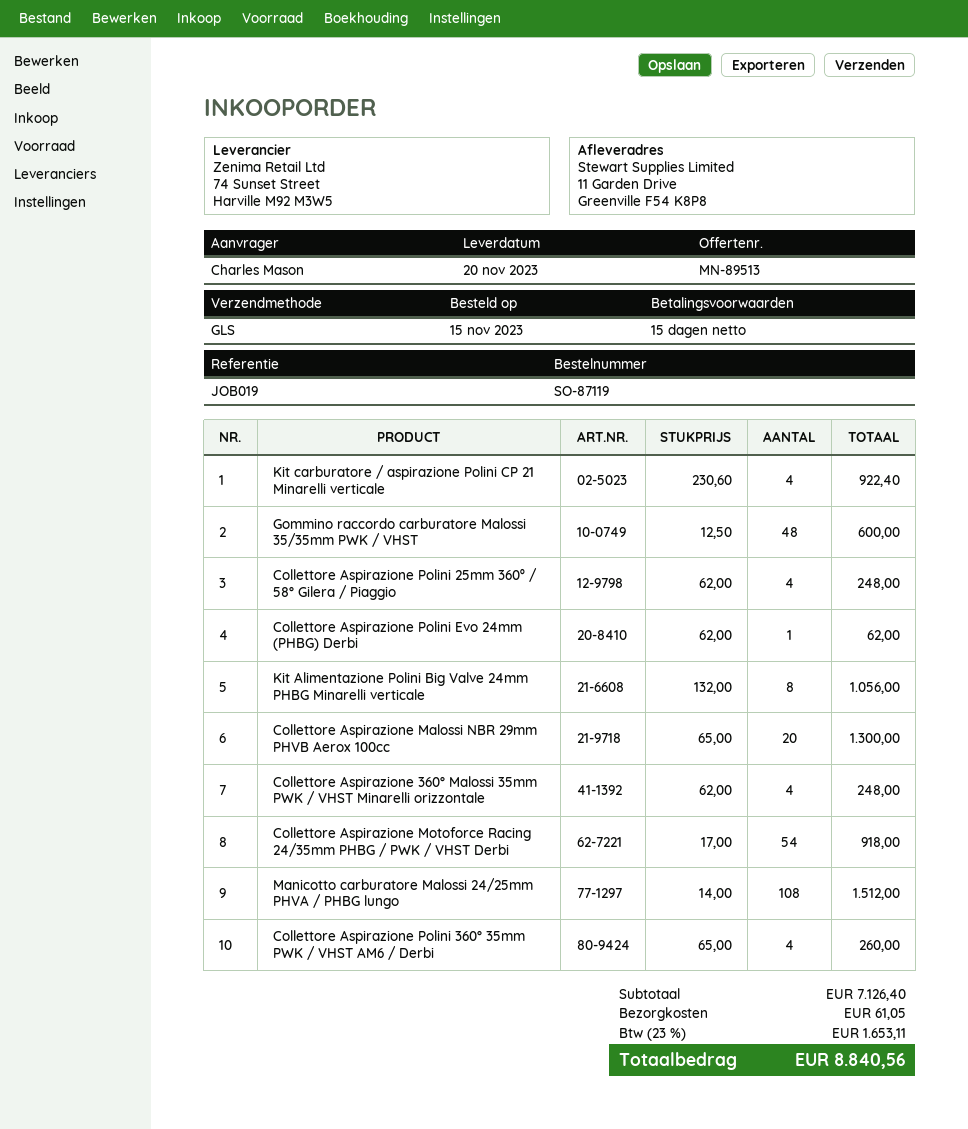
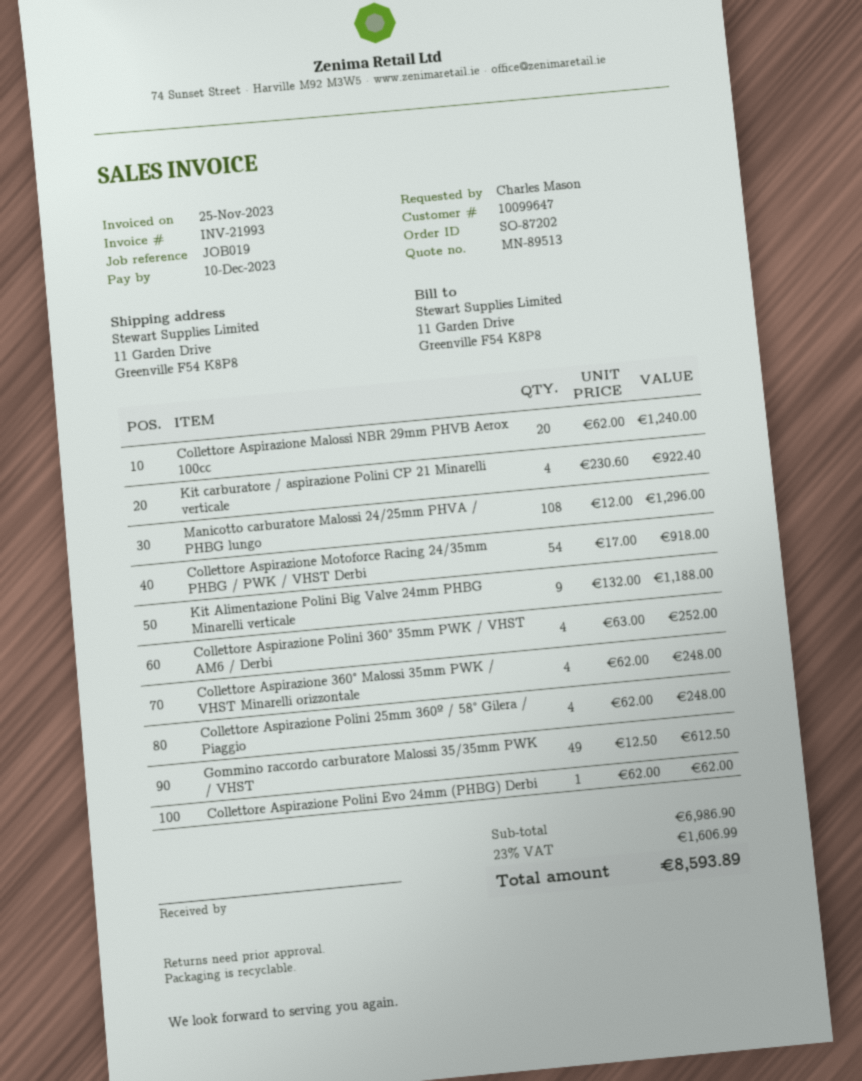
order number: SO-87119 -> SO-87202
Gommino raccordo carburatore Malossi 35/35mm PWK / VHST: 48 x 12.50 = 600.00 -> 49 x 12.50 = 612.50
Kit Alimentazione Polini Big Valve 24mm PHBG Minarelli verticale: 8 x 132.00 = 1056.00 -> 9 x 132.00 = 1188.00
Collettore Aspirazione Malossi NBR 29mm PHVB Aerox 100cc: 20 x 65.00 = 1300.00 -> 20 x 62.00 = 1240.00
Manicotto carburatore Malossi 24/25mm PHVA / PHBG lungo: 108 x 14.00 = 1512.00 -> 108 x 12.00 = 1296.00
Collettore Aspirazione Polini 360° 35mm PWK / VHST AM6 / Derbi: 4 x 65.00 = 260.00 -> 4 x 63.00 = 252.00
subtotal: 7126.40 -> 6986.90
shipping: 61.05 -> none
tax: 23% = 1653.11 -> 23% = 1606.99
total: 8840.56 -> 8593.89

